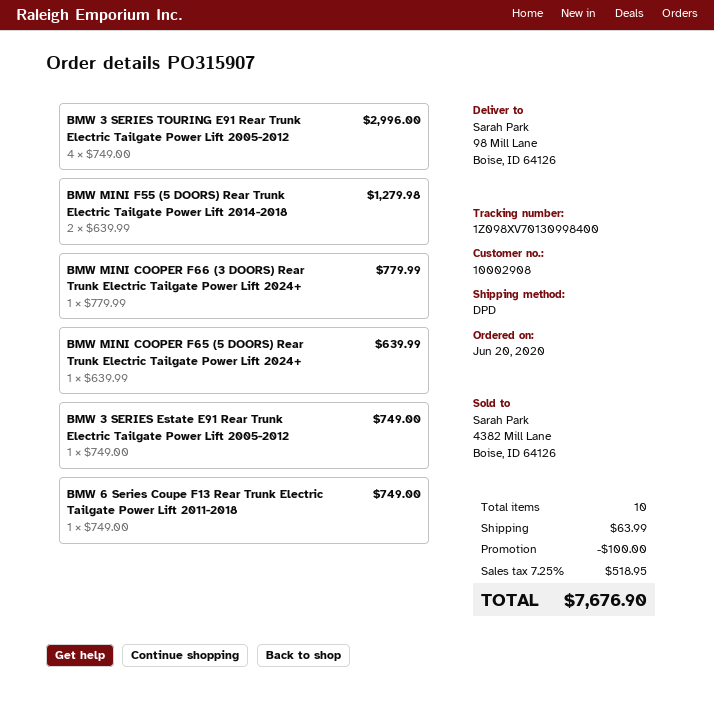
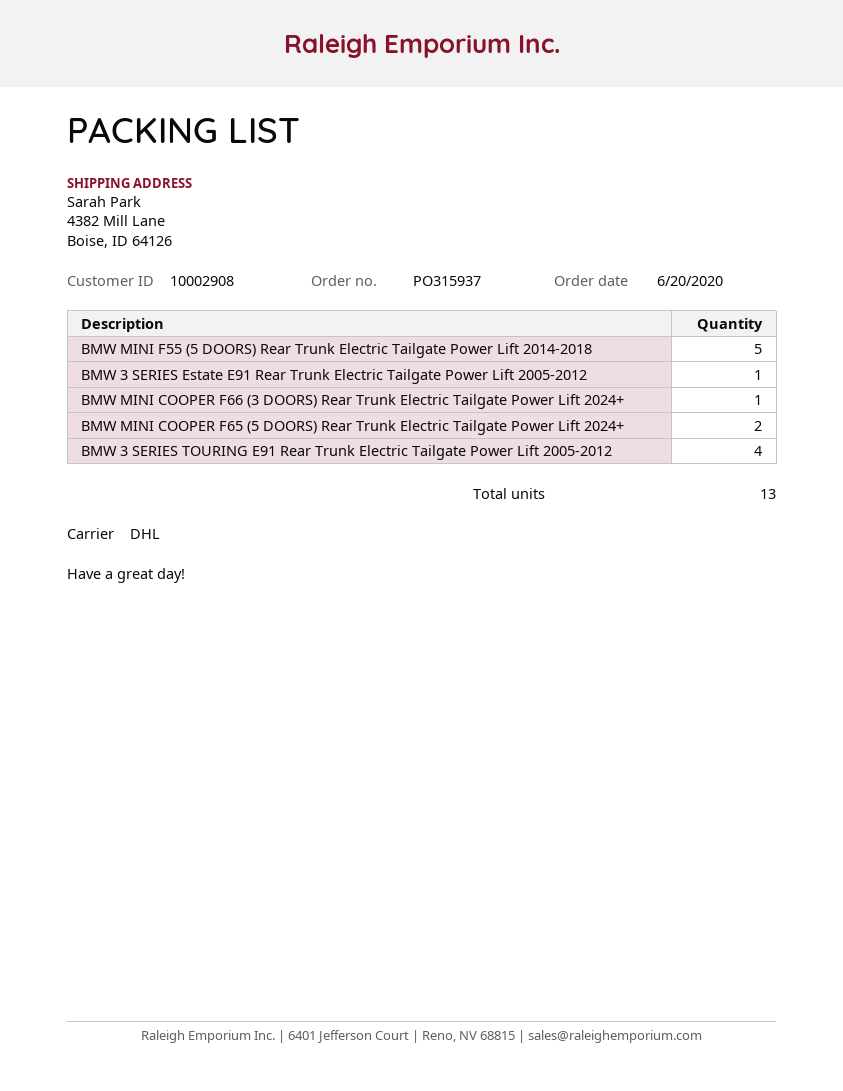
order number: PO315907 -> PO315937
shipping method: DPD -> DHL
ship to: 98 Mill Lane, Boise, ID 64126 -> 4382 Mill Lane, Boise, ID 64126
BMW MINI F55 (5 DOORS) Rear Trunk Electric Tailgate Power Lift 2014-2018: 2 -> 5
BMW MINI COOPER F65 (5 DOORS) Rear Trunk Electric Tailgate Power Lift 2024+: 1 -> 2
BMW 6 Series Coupe F13 Rear Trunk Electric Tailgate Power Lift 2011-2018: 1 -> none
total quantity: 10 -> 13

